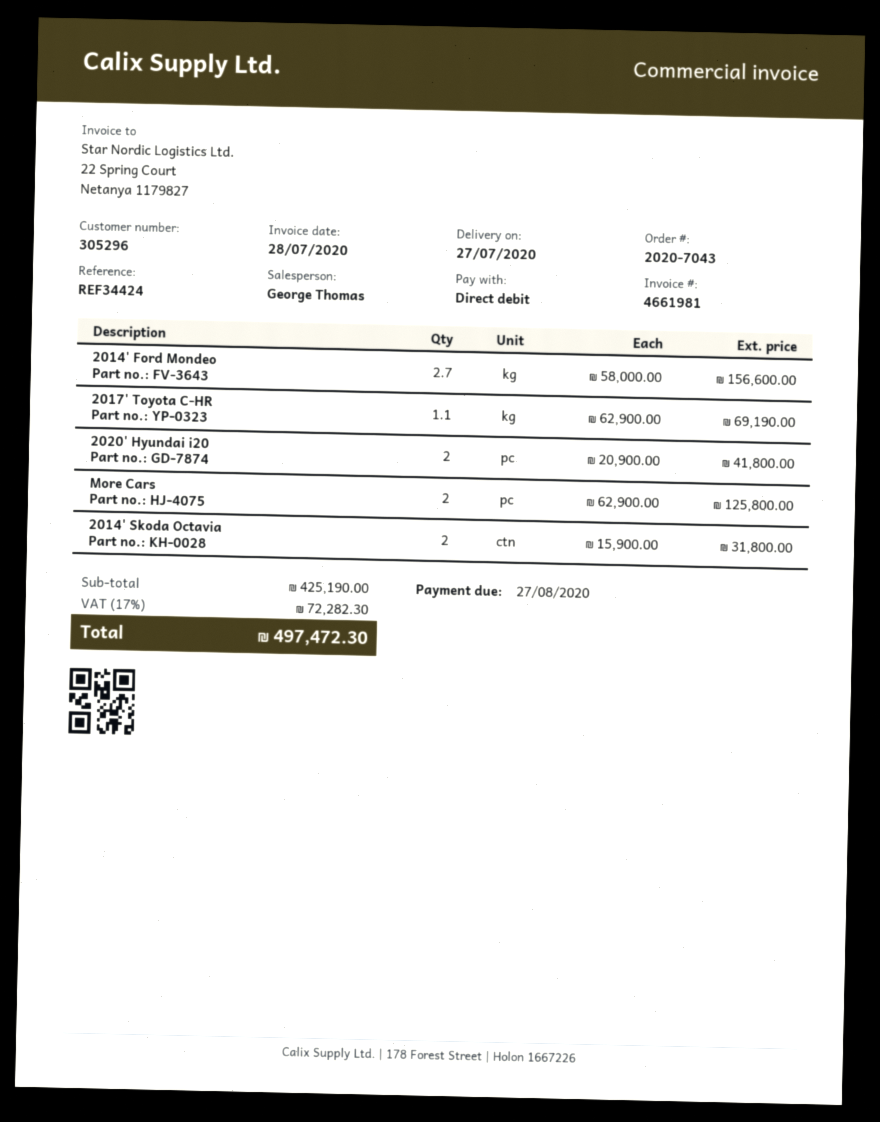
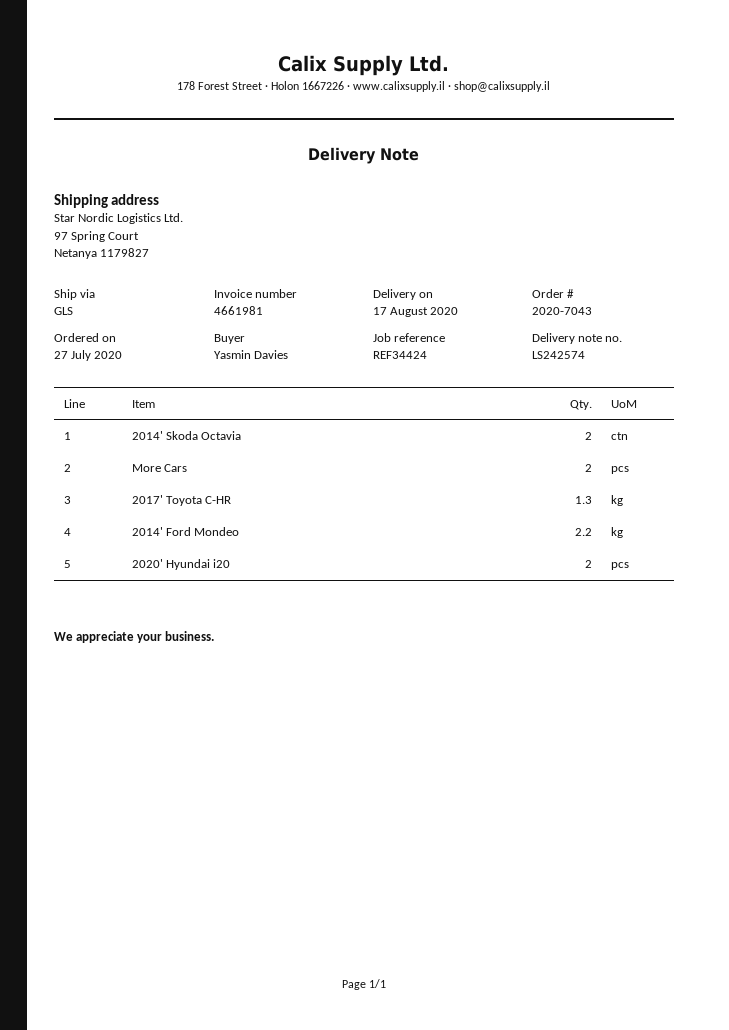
delivery date: 2020-07-27 -> 2020-08-17
2014' Ford Mondeo: 2.7 -> 2.2
2017' Toyota C-HR: 1.1 -> 1.3

